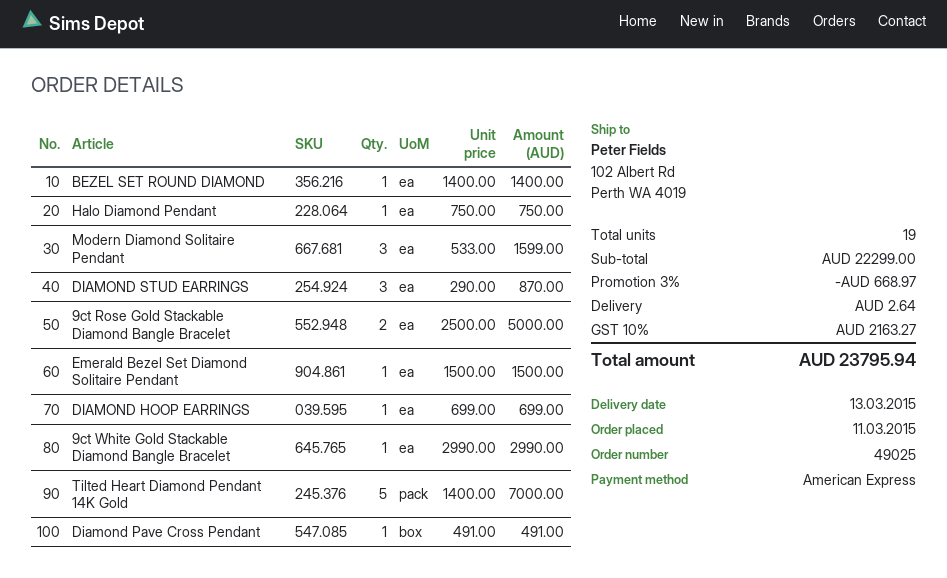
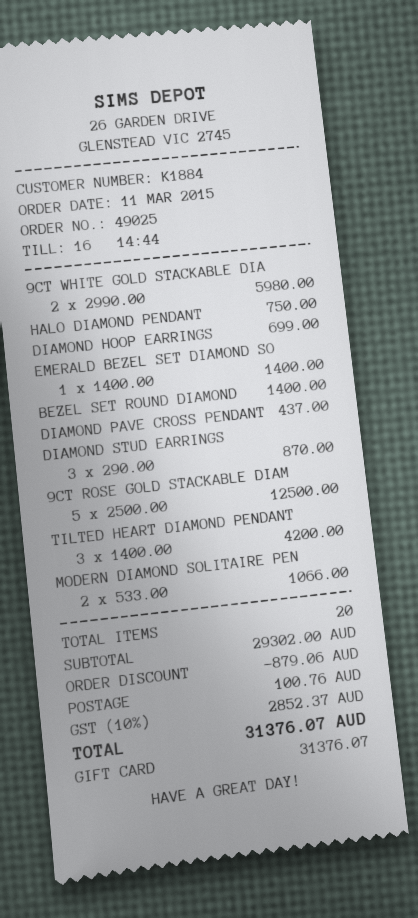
payment method: American Express -> gift card
Modern Diamond Solitaire Pendant: 3 x 533.00 = 1599.00 -> 2 x 533.00 = 1066.00
9ct Rose Gold Stackable Diamond Bangle Bracelet: 2 x 2500.00 = 5000.00 -> 5 x 2500.00 = 12500.00
Emerald Bezel Set Diamond Solitaire Pendant: 1 x 1500.00 = 1500.00 -> 1 x 1400.00 = 1400.00
9ct White Gold Stackable Diamond Bangle Bracelet: 1 x 2990.00 = 2990.00 -> 2 x 2990.00 = 5980.00
Tilted Heart Diamond Pendant 14K Gold: 5 x 1400.00 = 7000.00 -> 3 x 1400.00 = 4200.00
Diamond Pave Cross Pendant: 1 x 491.00 = 491.00 -> 1 x 437.00 = 437.00
total quantity: 19 -> 20
subtotal: 22299.00 -> 29302.00
discount: 668.97 -> 879.06
shipping: 2.64 -> 100.76
tax: 10% = 2163.27 -> 10% = 2852.37
total: 23795.94 -> 31376.07

